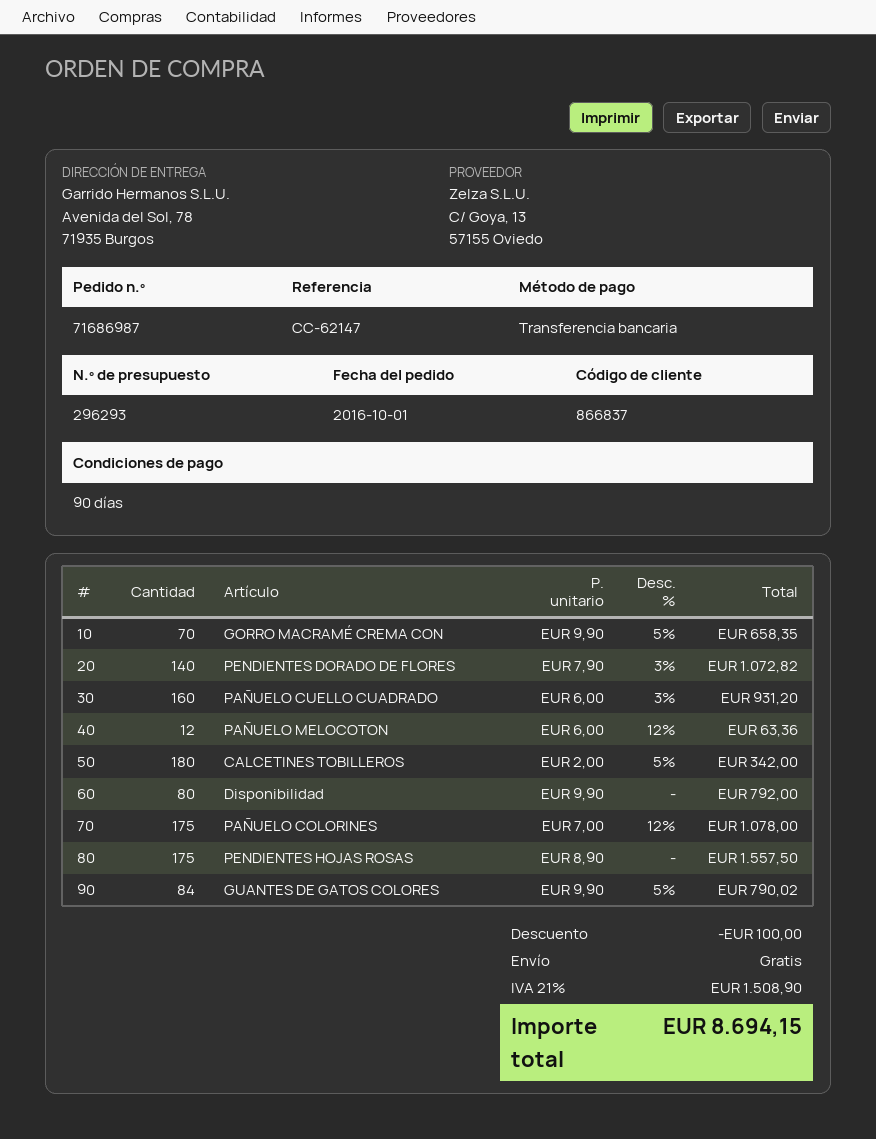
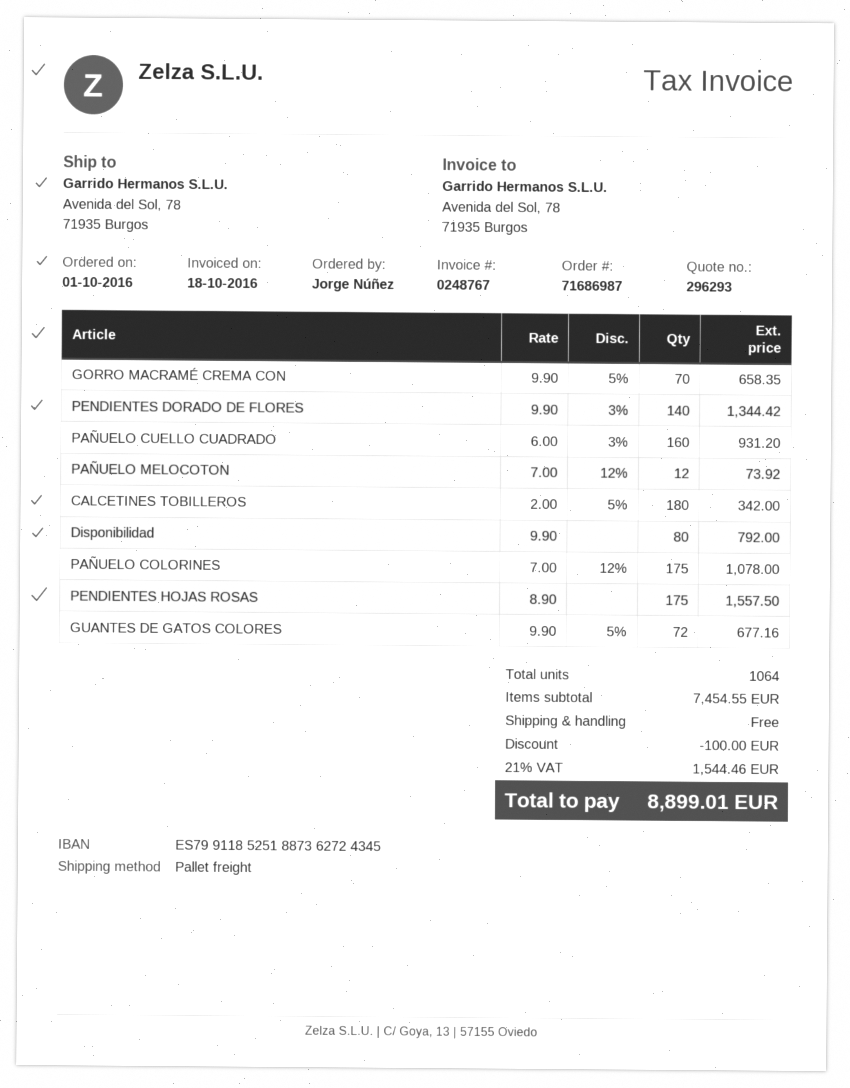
PENDIENTES DORADO DE FLORES: 140 x 7.90 - 3% = 1072.82 -> 140 x 9.90 - 3% = 1344.42
PAÑUELO MELOCOTON: 12 x 6.00 - 12% = 63.36 -> 12 x 7.00 - 12% = 73.92
GUANTES DE GATOS COLORES: 84 x 9.90 - 5% = 790.02 -> 72 x 9.90 - 5% = 677.16
tax: 21% = 1508.90 -> 21% = 1544.46
total: 8694.15 -> 8899.01

